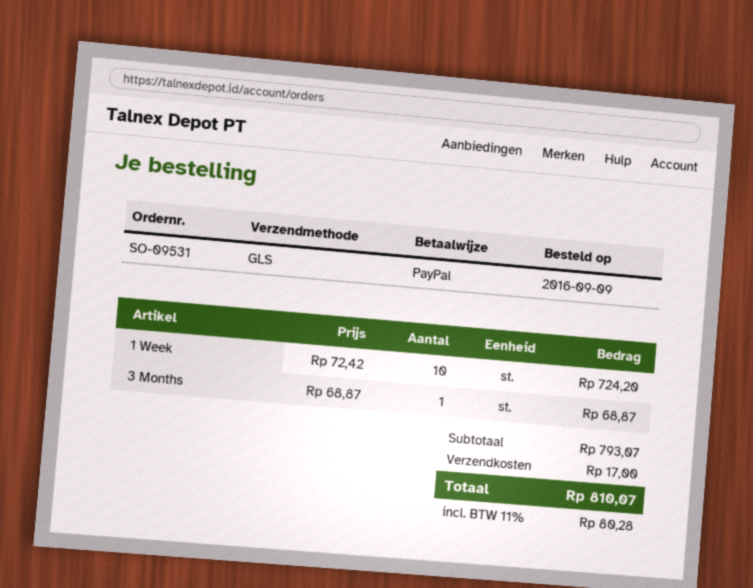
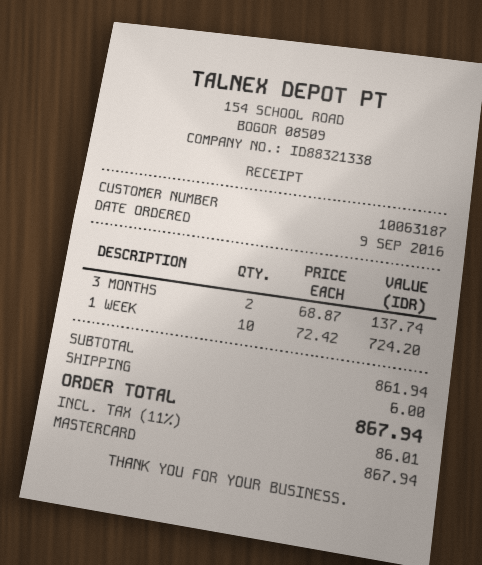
payment method: PayPal -> Mastercard
3 Months: 1 x 68.87 = 68.87 -> 2 x 68.87 = 137.74
subtotal: 793.07 -> 861.94
shipping: 17.00 -> 6.00
tax: 11% = 80.28 -> 11% = 86.01
total: 810.07 -> 867.94

